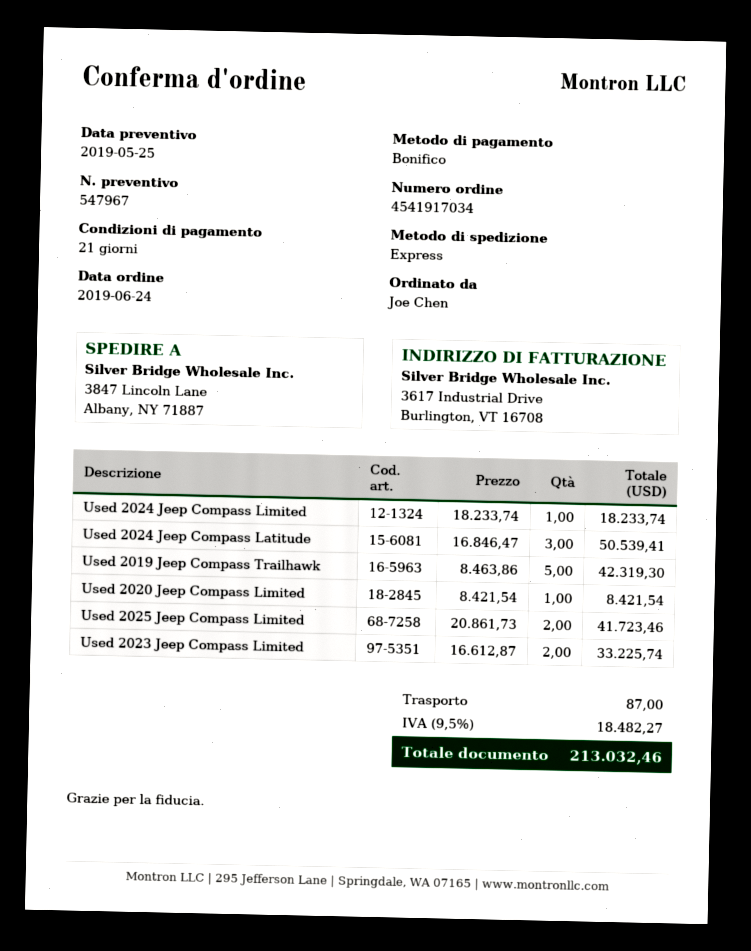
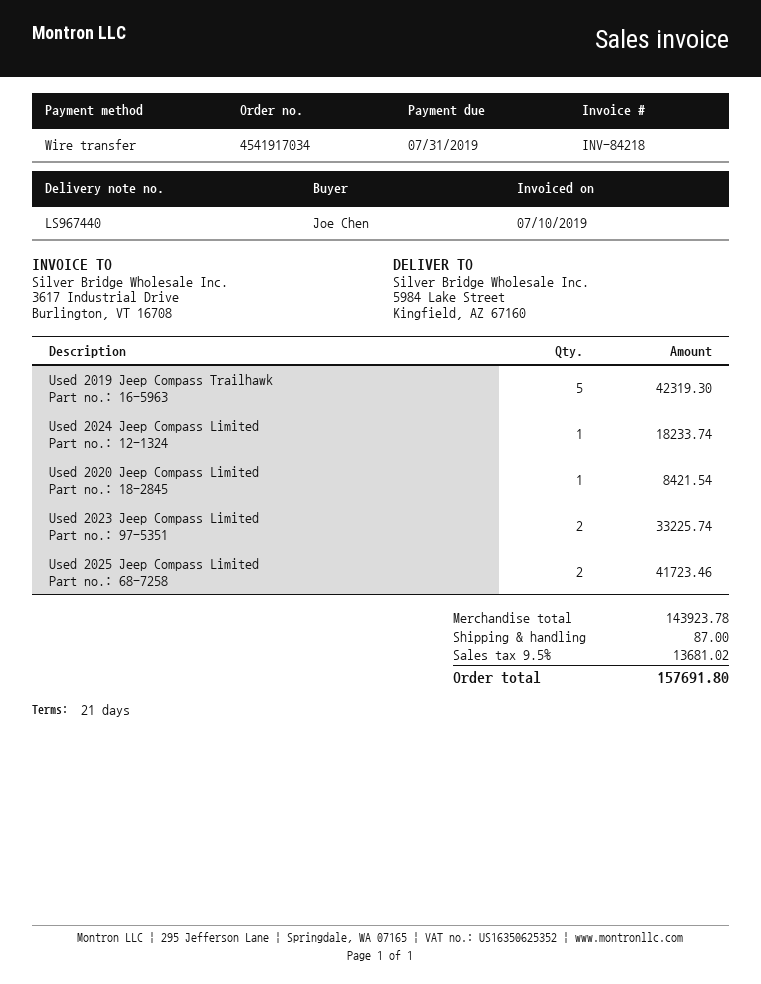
ship to: 3847 Lincoln Lane, Albany, NY 71887 -> 5984 Lake Street, Kingfield, AZ 67160
Used 2024 Jeep Compass Latitude: 3 for 50539.41 -> none
tax: 9.5% = 18482.27 -> 9.5% = 13681.02
total: 213032.46 -> 157691.80

